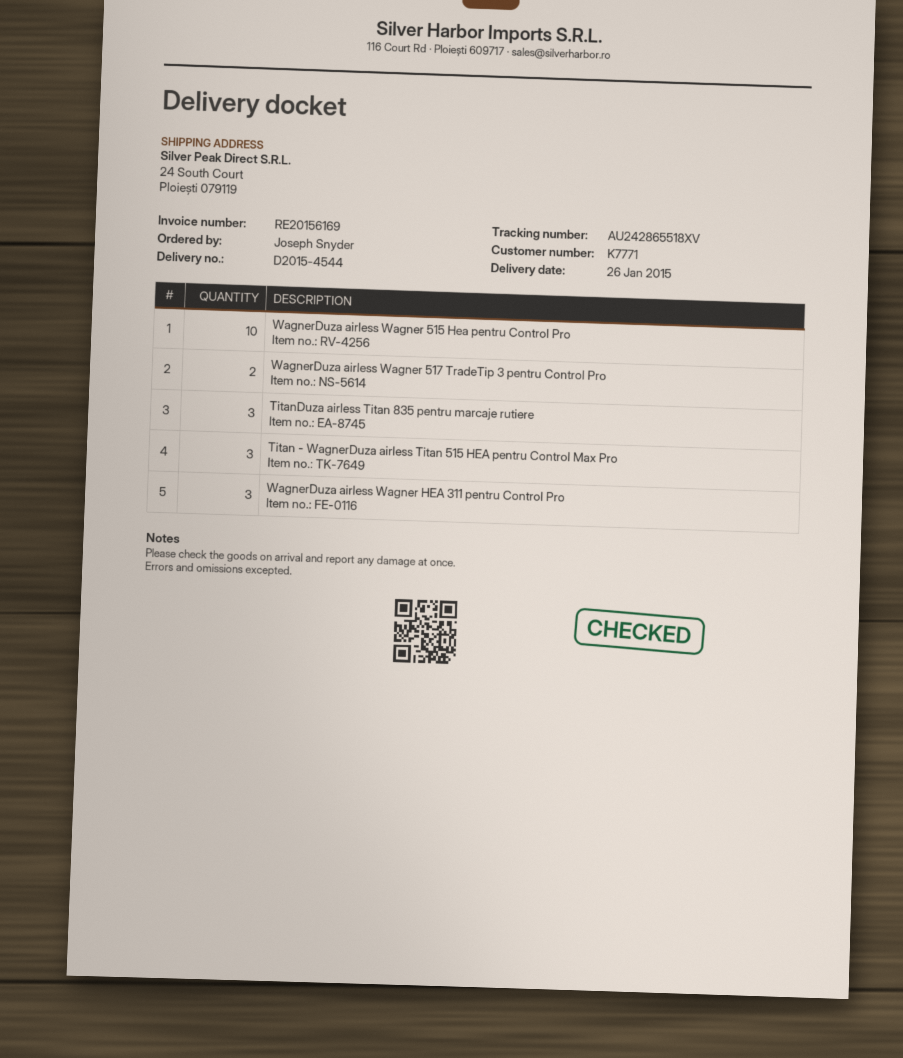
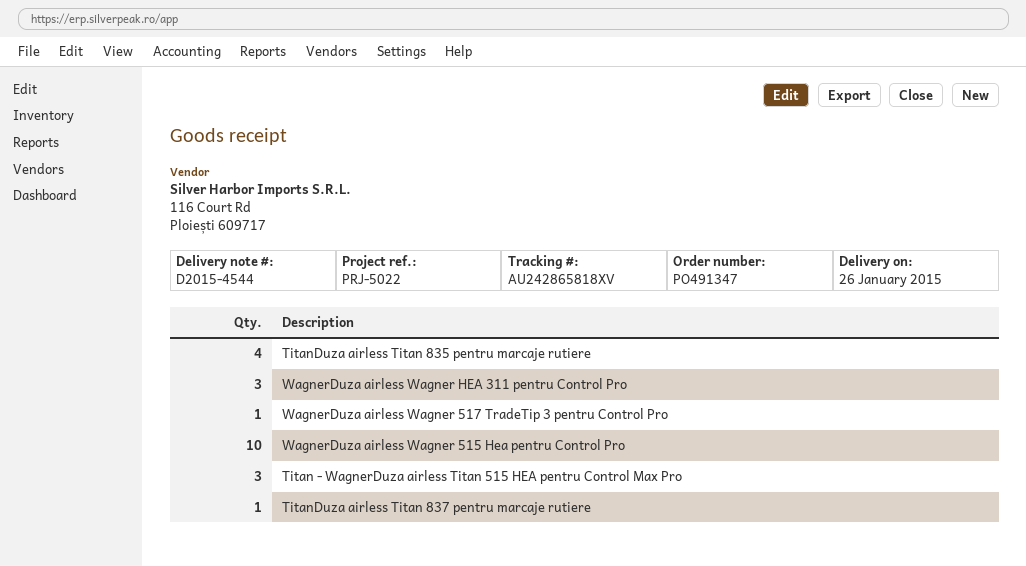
tracking number: AU242865518XV -> AU242865818XV
WagnerDuza airless Wagner 517 TradeTip 3 pentru Control Pro: 2 -> 1
TitanDuza airless Titan 835 pentru marcaje rutiere: 3 -> 4
TitanDuza airless Titan 837 pentru marcaje rutiere: none -> 1

